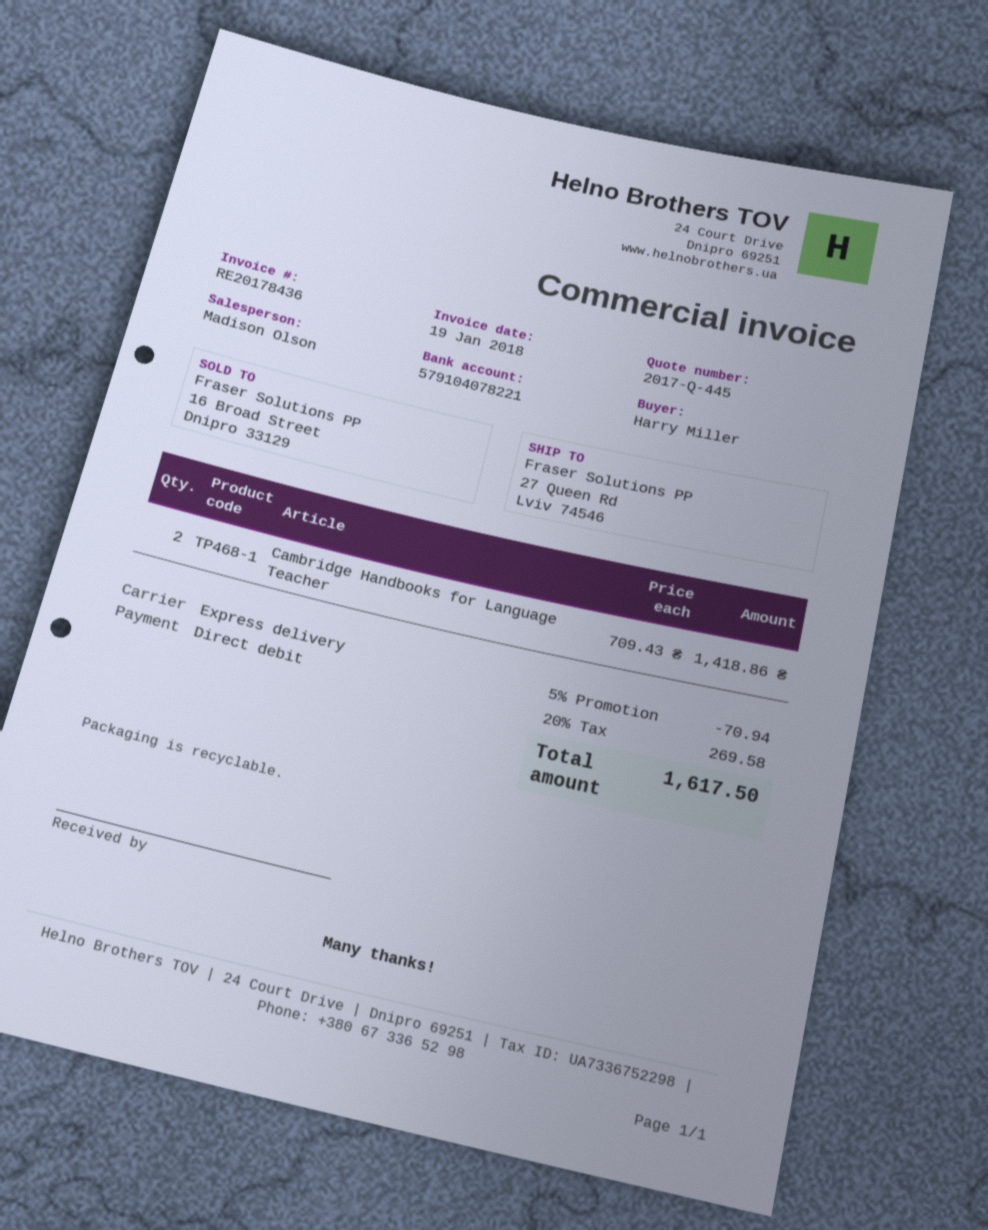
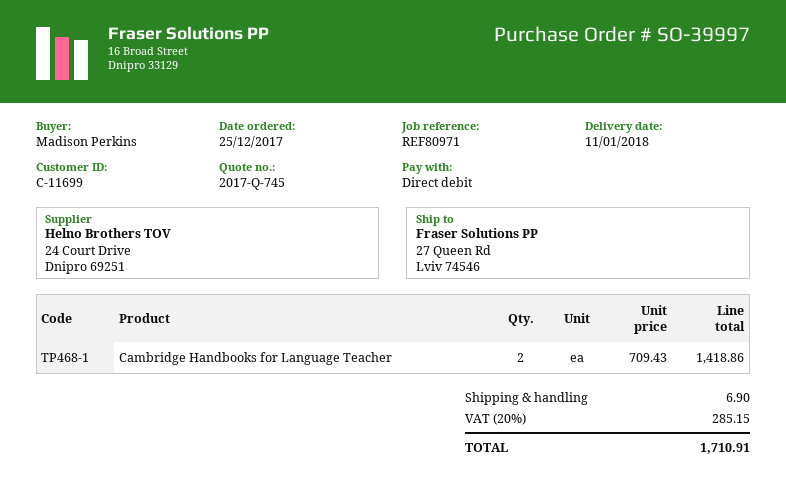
quote number: 2017-Q-445 -> 2017-Q-745
ordered by: Harry Miller -> Madison Perkins
discount: 5% = 70.94 -> none
shipping: none -> 6.90
tax: 20% = 269.58 -> 20% = 285.15
total: 1617.50 -> 1710.91

